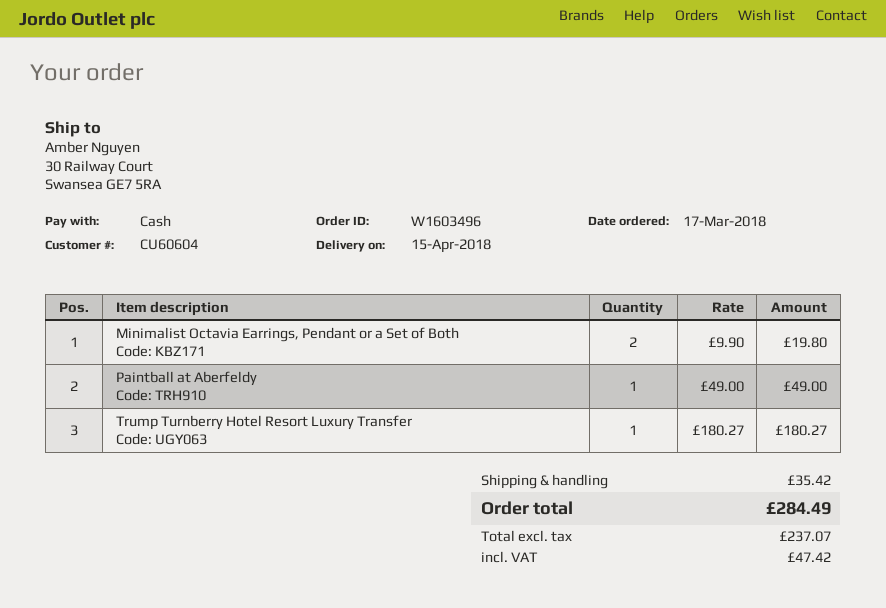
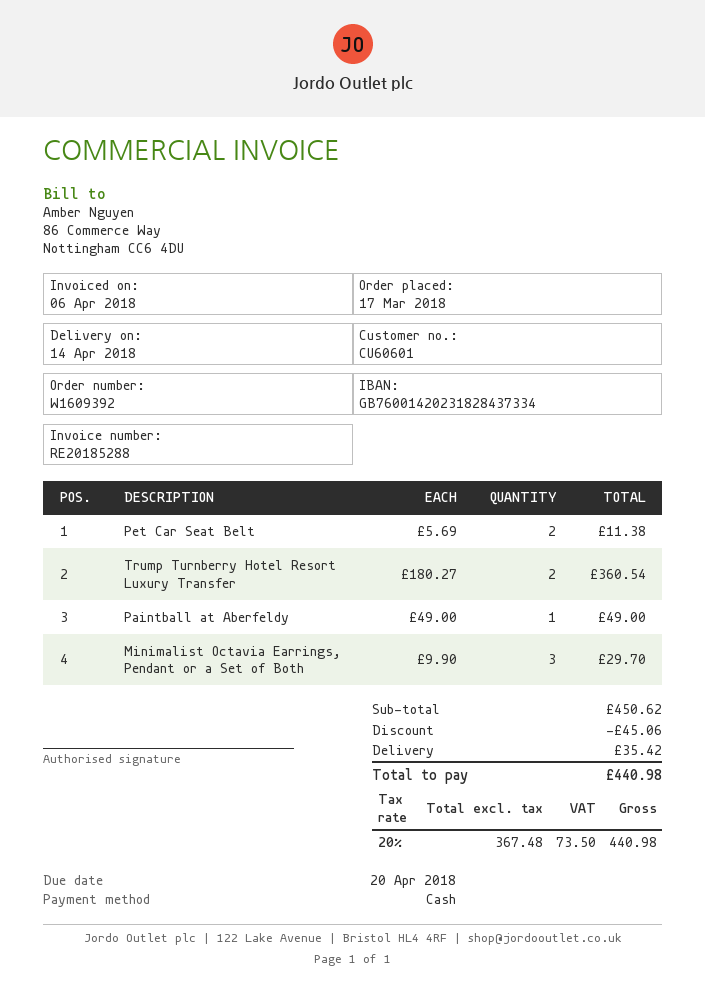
order number: W1603496 -> W1609392
delivery date: 2018-04-15 -> 2018-04-14
customer number: CU60604 -> CU60601
Minimalist Octavia Earrings, Pendant or a Set of Both: 2 x 9.90 = 19.80 -> 3 x 9.90 = 29.70
Trump Turnberry Hotel Resort Luxury Transfer: 1 x 180.27 = 180.27 -> 2 x 180.27 = 360.54
Pet Car Seat Belt: none -> 2 x 5.69 = 11.38
discount: none -> 45.06
net: 237.07 -> 367.48
tax: 47.42 -> 73.50
total: 284.49 -> 440.98

